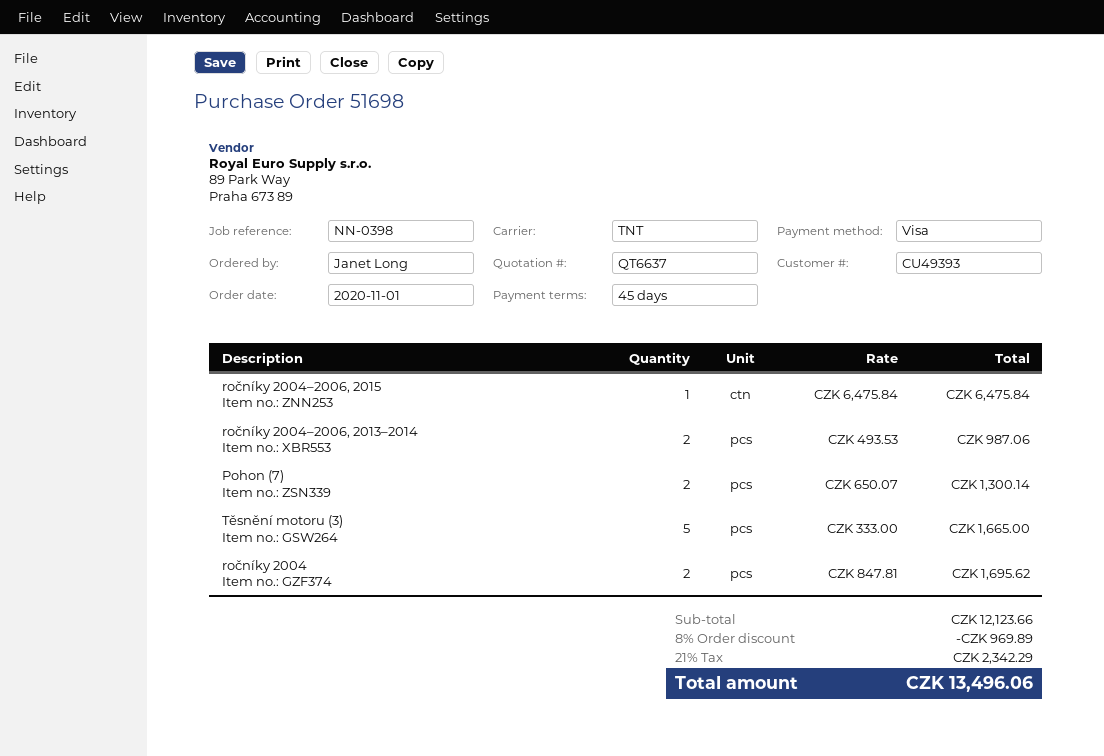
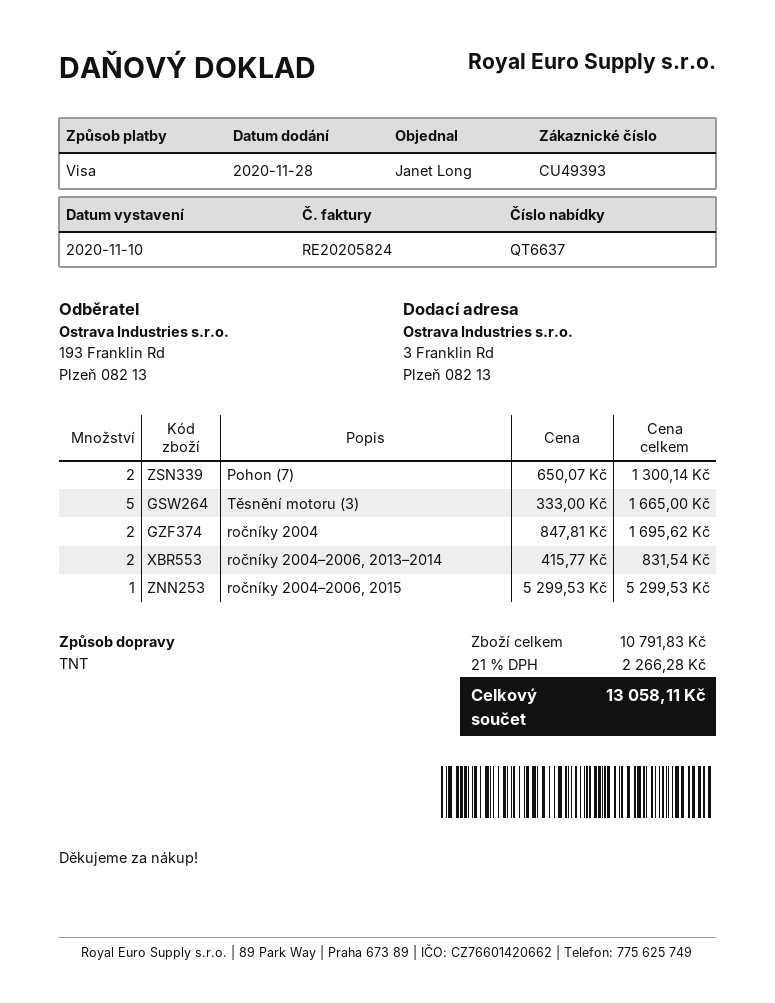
ročníky 2004–2006, 2015: 1 x 6475.84 = 6475.84 -> 1 x 5299.53 = 5299.53
ročníky 2004–2006, 2013–2014: 2 x 493.53 = 987.06 -> 2 x 415.77 = 831.54
subtotal: 12123.66 -> 10791.83
discount: 8% = 969.89 -> none
tax: 21% = 2342.29 -> 21% = 2266.28
total: 13496.06 -> 13058.11

